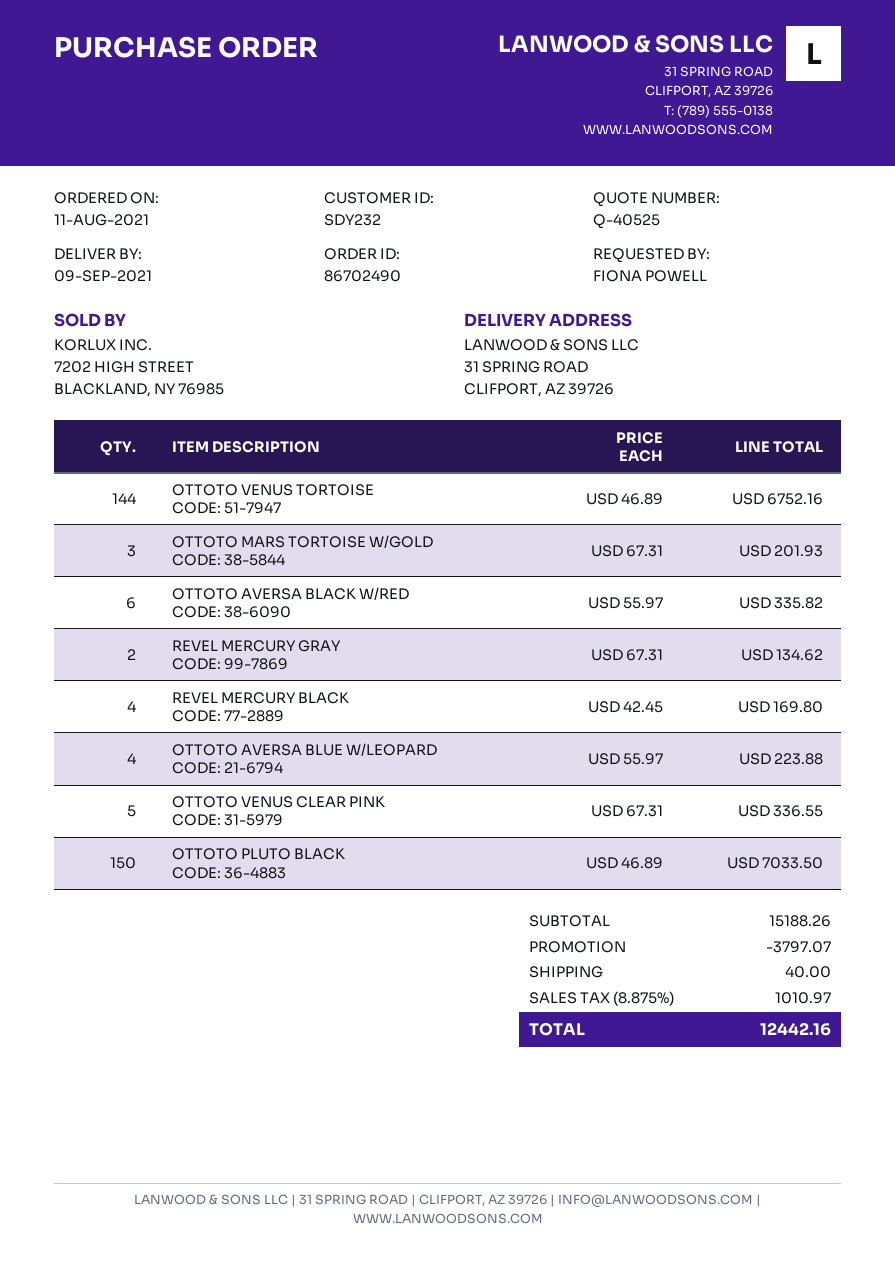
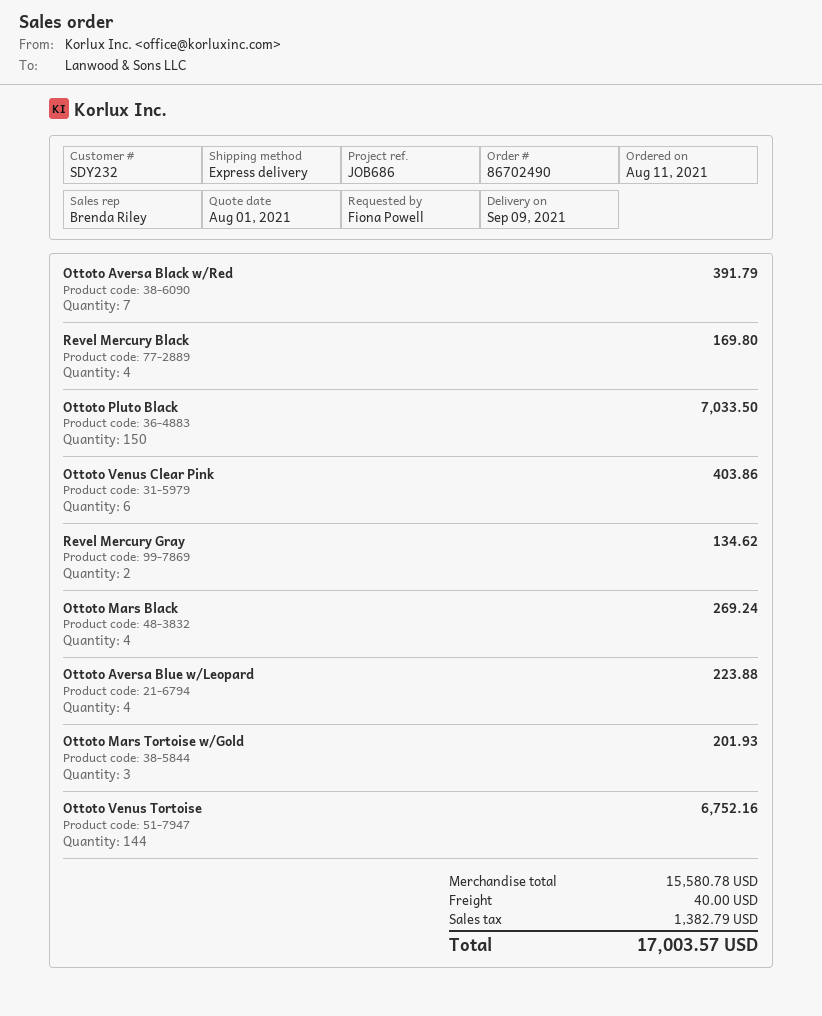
OTTOTO AVERSA BLACK W/RED: 6 for 335.82 -> 7 for 391.79
OTTOTO VENUS CLEAR PINK: 5 for 336.55 -> 6 for 403.86
Ottoto Mars Black: none -> 4 for 269.24
subtotal: 15188.26 -> 15580.78
discount: 3797.07 -> none
tax: 1010.97 -> 1382.79
total: 12442.16 -> 17003.57

